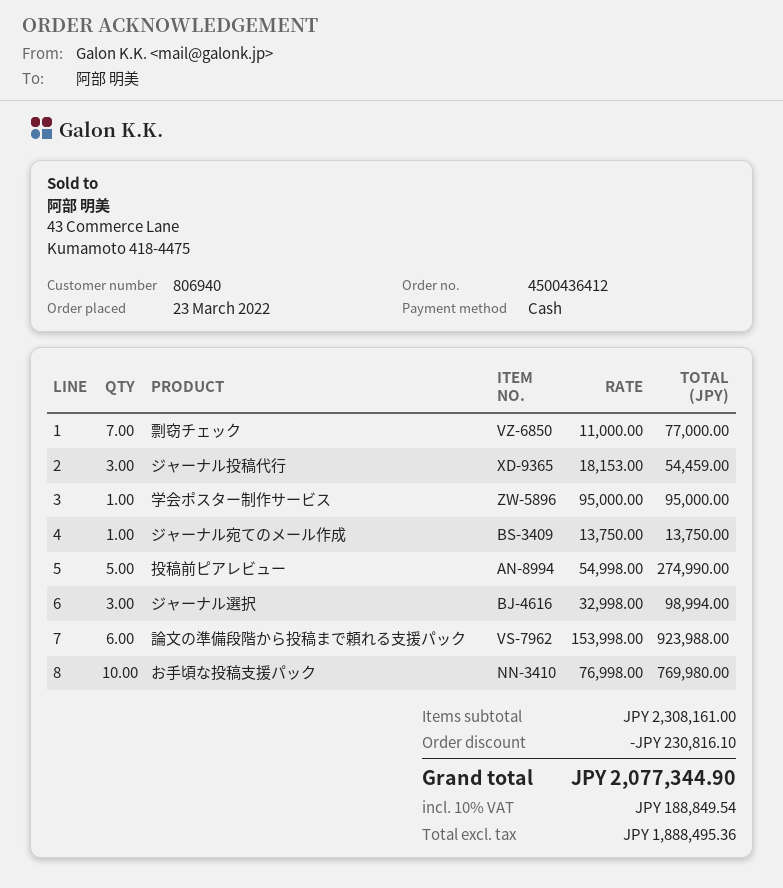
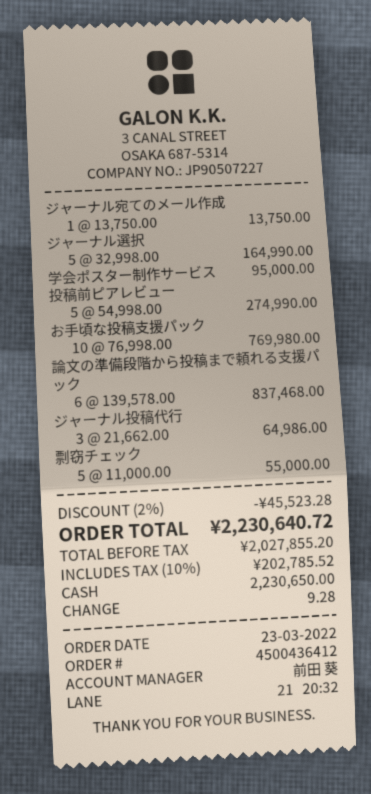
剽窃チェック: 7 x 11000.00 = 77000.00 -> 5 x 11000.00 = 55000.00
ジャーナル投稿代行: 3 x 18153.00 = 54459.00 -> 3 x 21662.00 = 64986.00
ジャーナル選択: 3 x 32998.00 = 98994.00 -> 5 x 32998.00 = 164990.00
論文の準備段階から投稿まで頼れる支援パック: 6 x 153998.00 = 923988.00 -> 6 x 139578.00 = 837468.00
discount: 230816.10 -> 45523.28
net: 1888495.36 -> 2027855.20
tax: 10% = 188849.54 -> 10% = 202785.52
total: 2077344.90 -> 2230640.72

